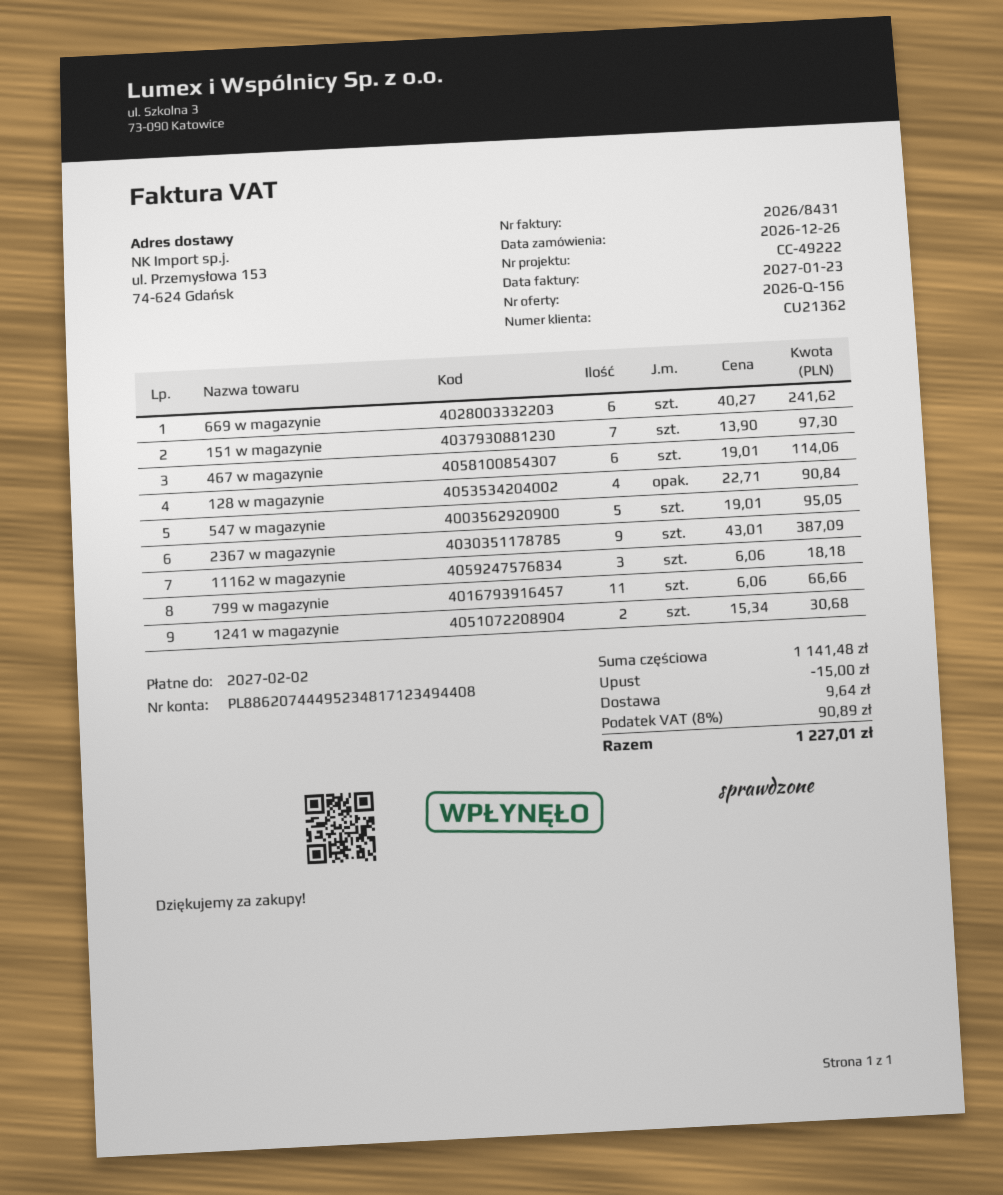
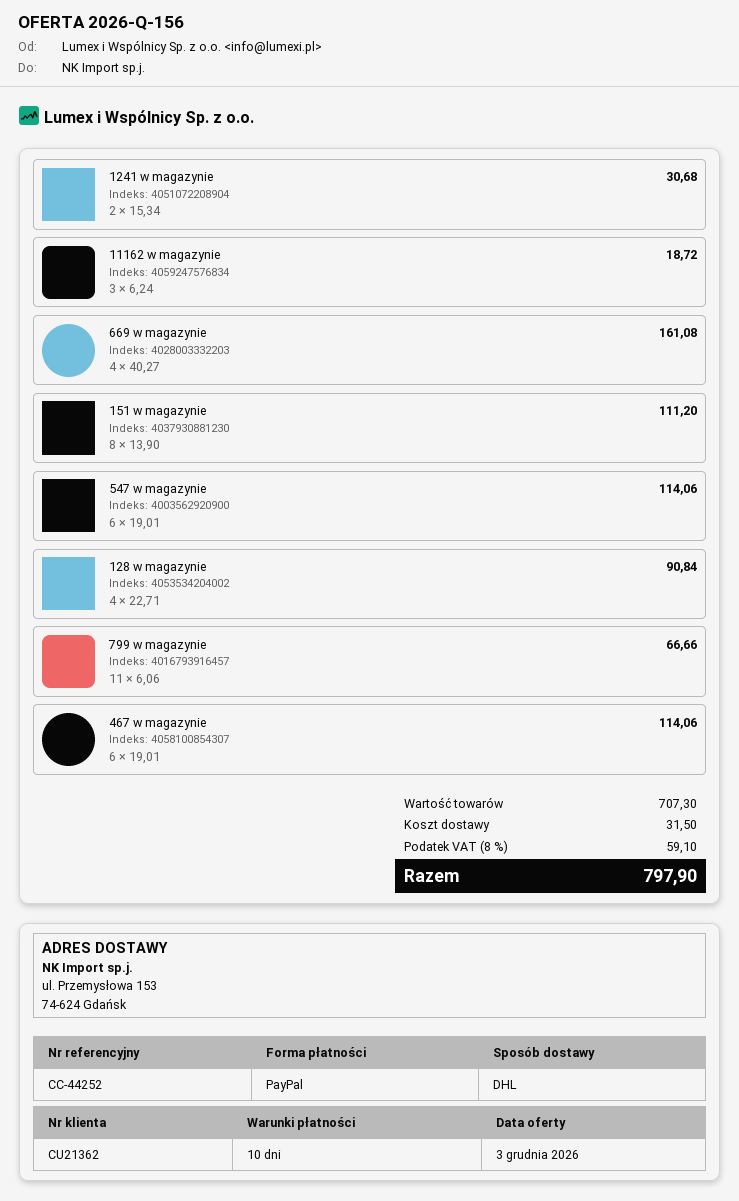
reference: CC-49222 -> CC-44252
669 w magazynie: 6 x 40.27 = 241.62 -> 4 x 40.27 = 161.08
151 w magazynie: 7 x 13.90 = 97.30 -> 8 x 13.90 = 111.20
547 w magazynie: 5 x 19.01 = 95.05 -> 6 x 19.01 = 114.06
2367 w magazynie: 9 x 43.01 = 387.09 -> none
11162 w magazynie: 3 x 6.06 = 18.18 -> 3 x 6.24 = 18.72
subtotal: 1141.48 -> 707.30
discount: 15.00 -> none
shipping: 9.64 -> 31.50
tax: 8% = 90.89 -> 8% = 59.10
total: 1227.01 -> 797.90

